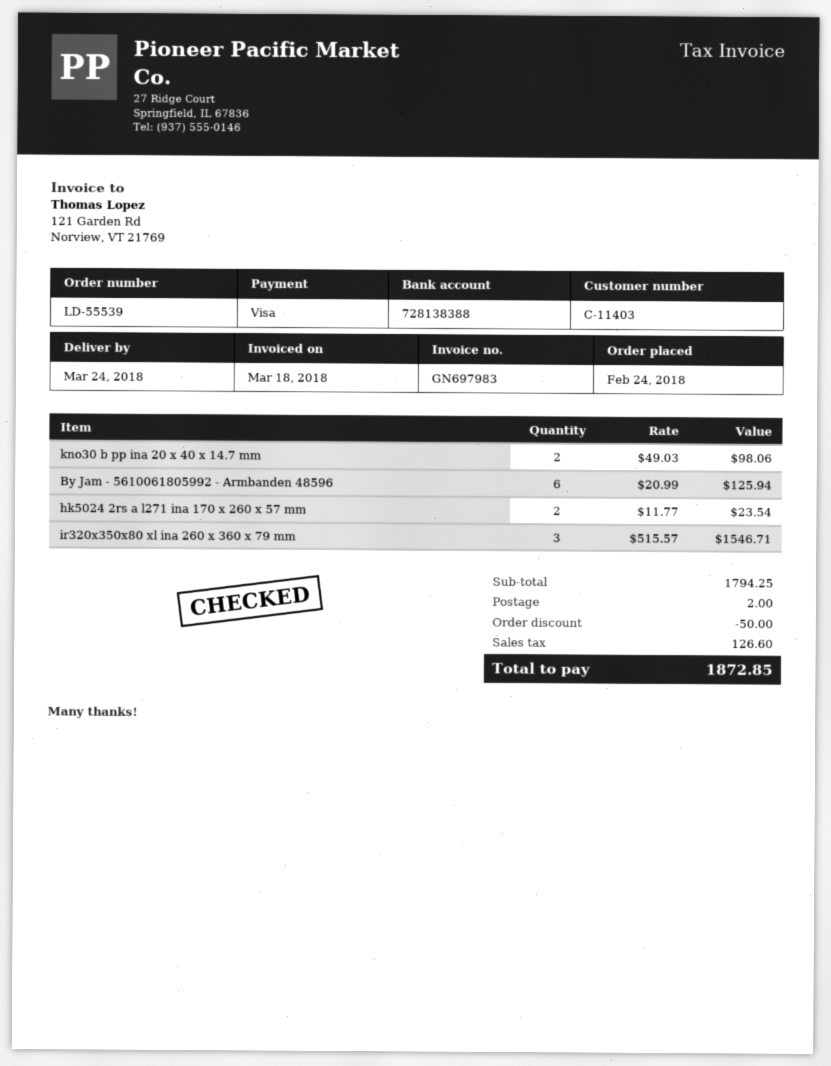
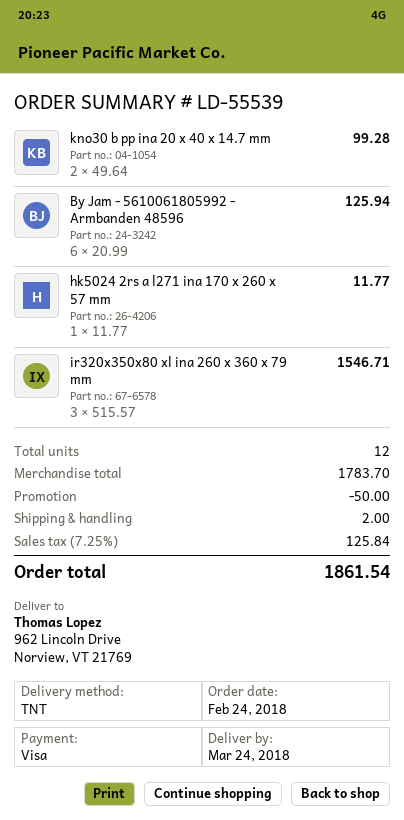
kno30 b pp ina 20 x 40 x 14.7 mm: 2 x 49.03 = 98.06 -> 2 x 49.64 = 99.28
hk5024 2rs a l271 ina 170 x 260 x 57 mm: 2 x 11.77 = 23.54 -> 1 x 11.77 = 11.77
subtotal: 1794.25 -> 1783.70
tax: 126.60 -> 125.84
total: 1872.85 -> 1861.54

